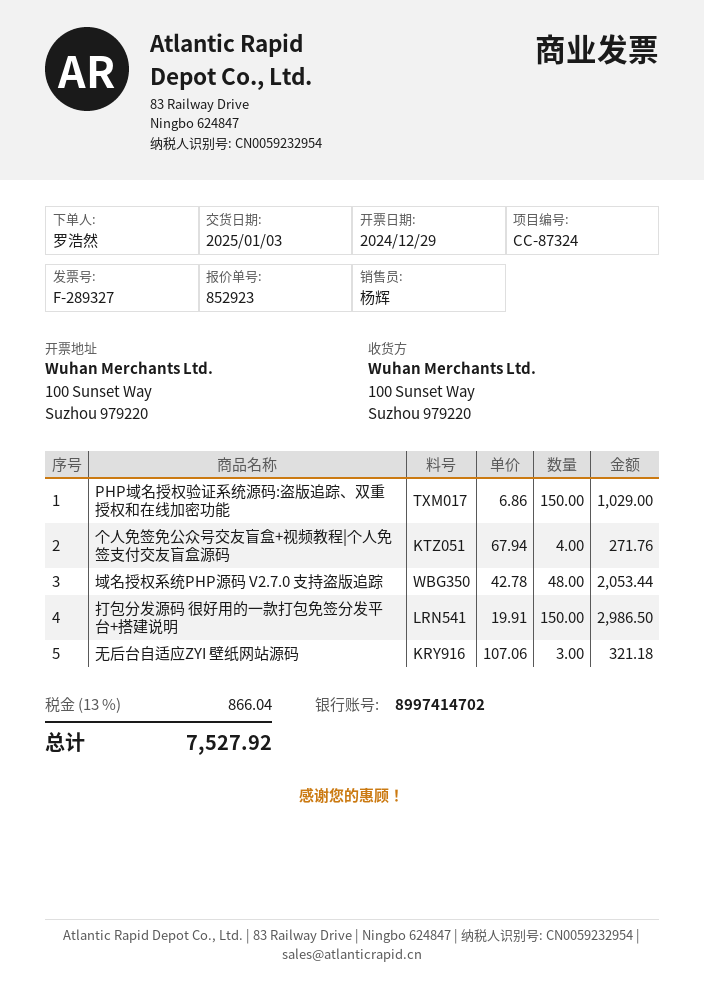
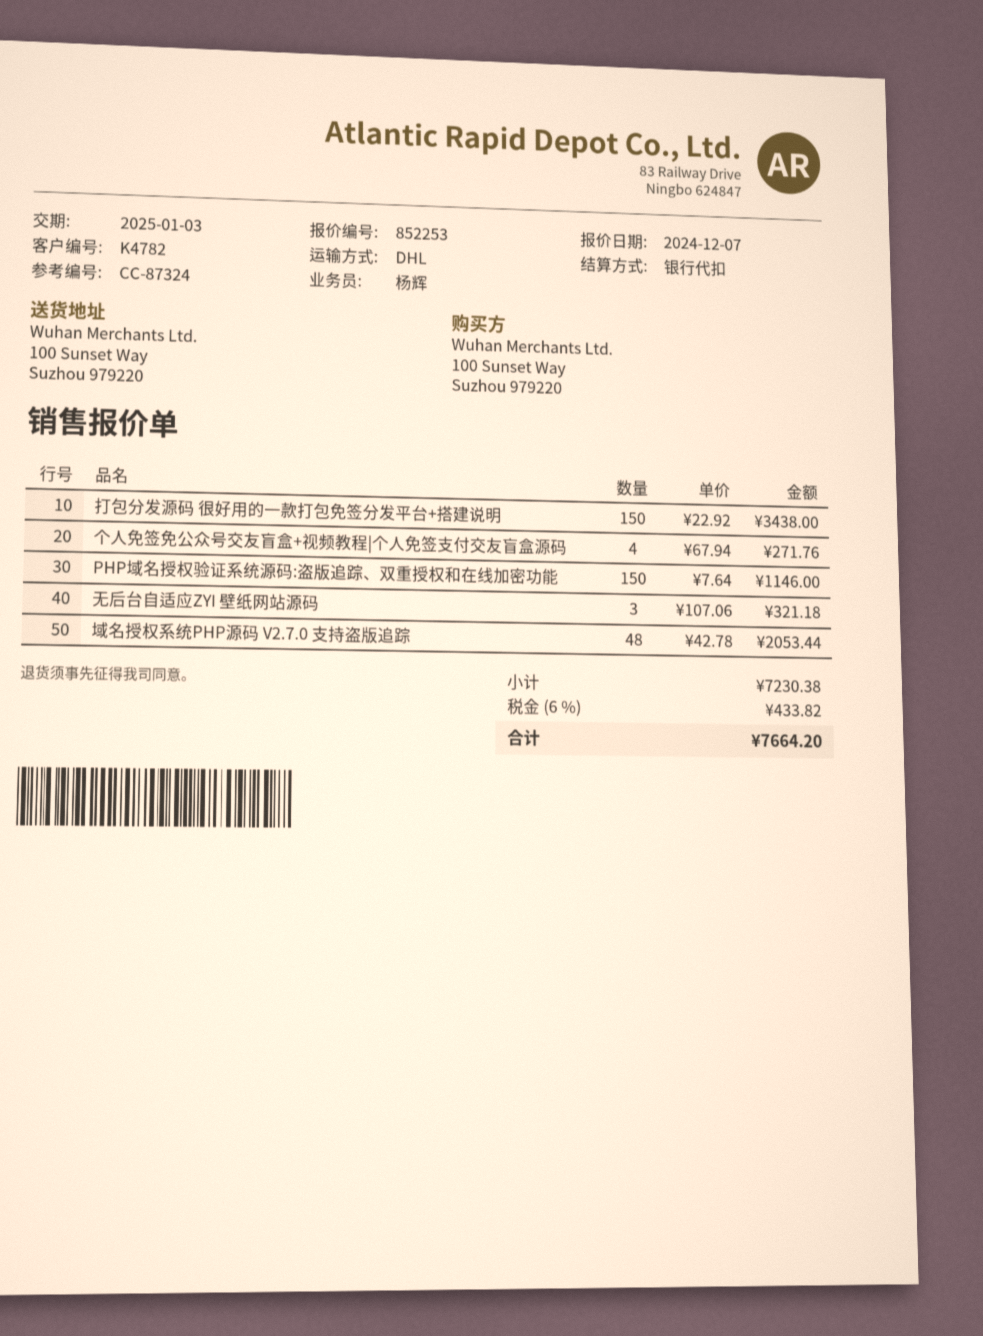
quote number: 852923 -> 852253
PHP域名授权验证系统源码:盗版追踪、双重授权和在线加密功能: 150 x 6.86 = 1029.00 -> 150 x 7.64 = 1146.00
打包分发源码 很好用的一款打包免签分发平台+搭建说明: 150 x 19.91 = 2986.50 -> 150 x 22.92 = 3438.00
tax: 13% = 866.04 -> 6% = 433.82
total: 7527.92 -> 7664.20

